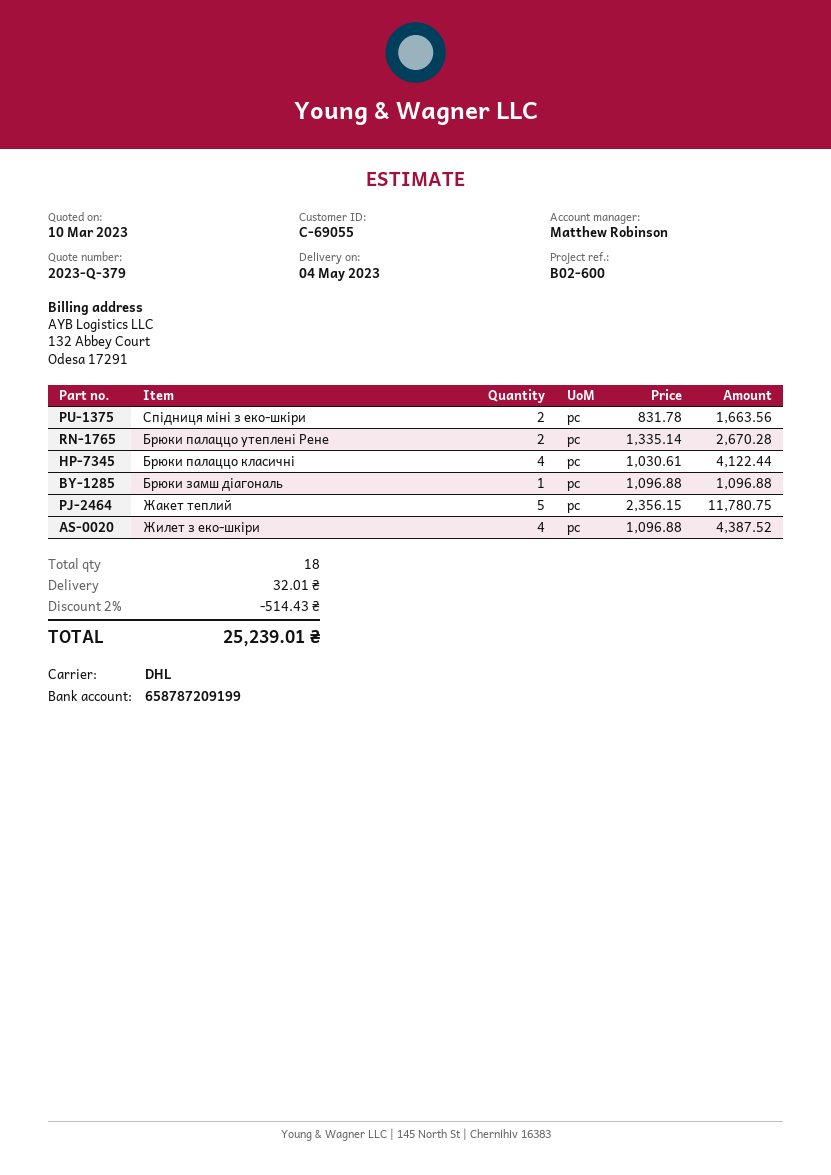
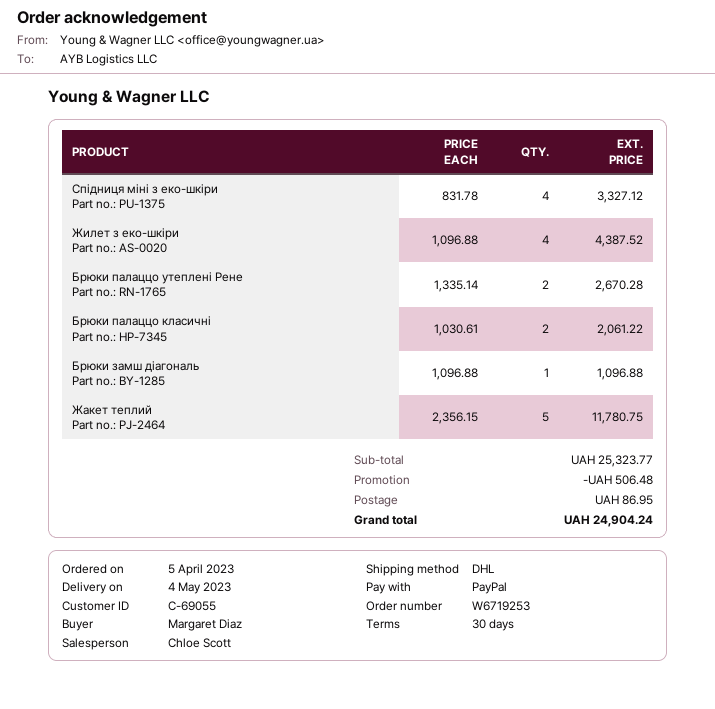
sales rep: Matthew Robinson -> Chloe Scott
Спідниця міні з еко-шкіри: 2 x 831.78 = 1663.56 -> 4 x 831.78 = 3327.12
Брюки палаццо класичні: 4 x 1030.61 = 4122.44 -> 2 x 1030.61 = 2061.22
discount: 514.43 -> 506.48
shipping: 32.01 -> 86.95
total: 25239.01 -> 24904.24

